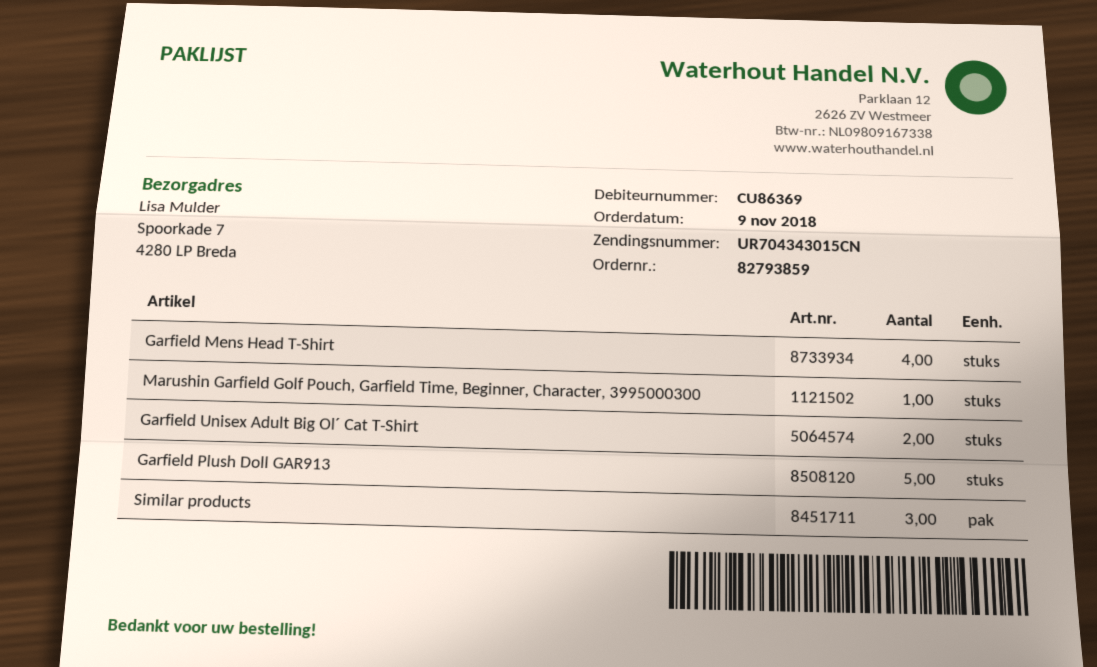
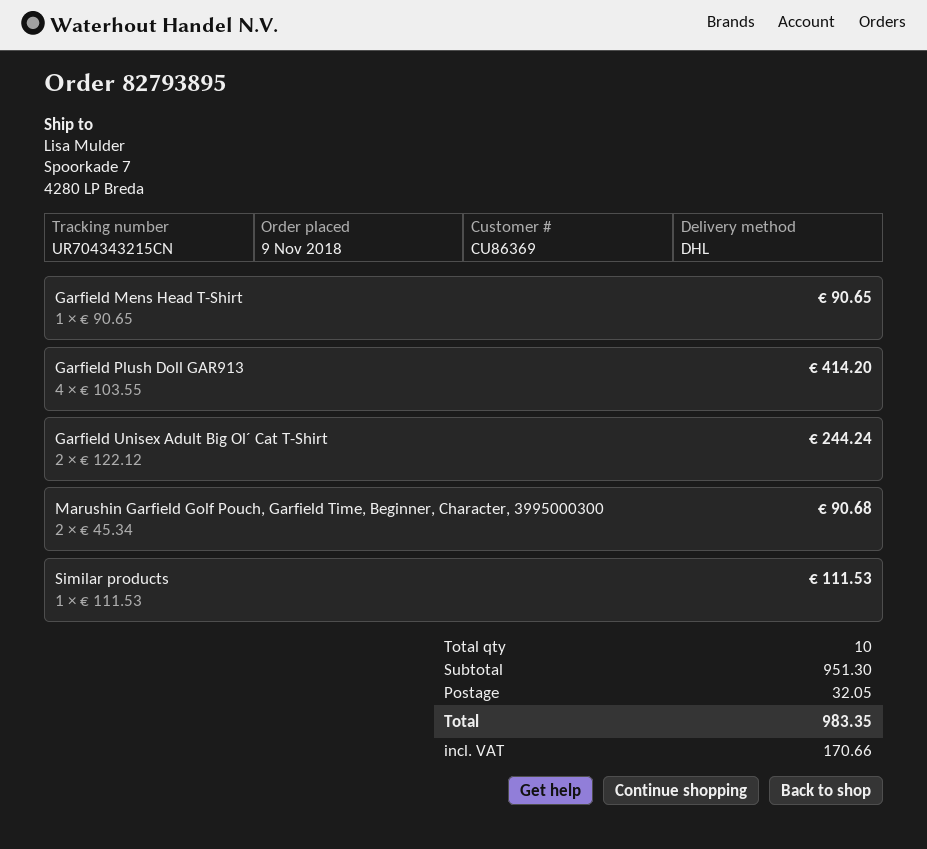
order number: 82793859 -> 82793895
tracking number: UR704343015CN -> UR704343215CN
Garfield Mens Head T-Shirt: 4 -> 1
Marushin Garfield Golf Pouch, Garfield Time, Beginner, Character, 3995000300: 1 -> 2
Garfield Plush Doll GAR913: 5 -> 4
Similar products: 3 -> 1

